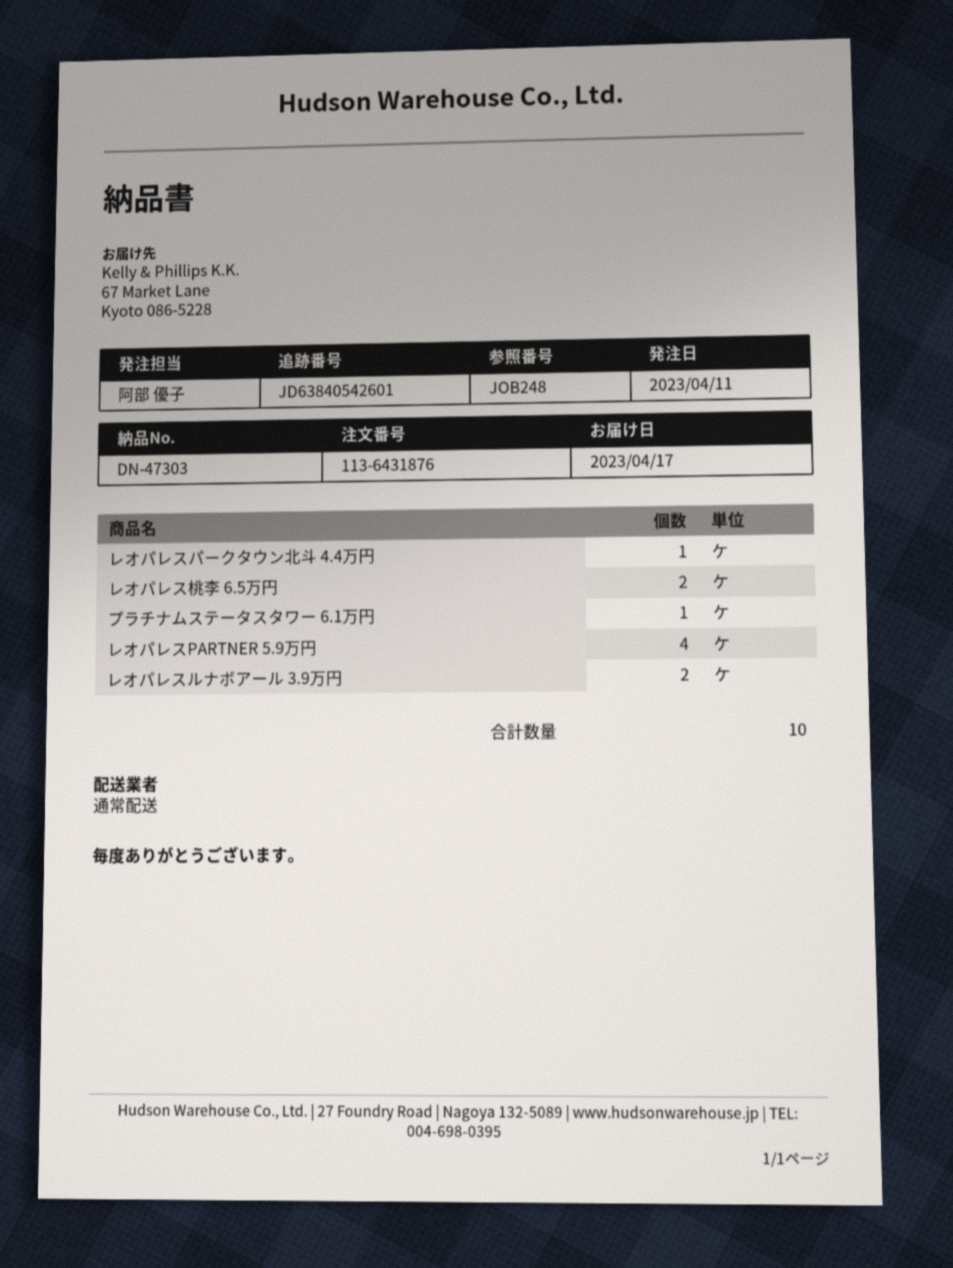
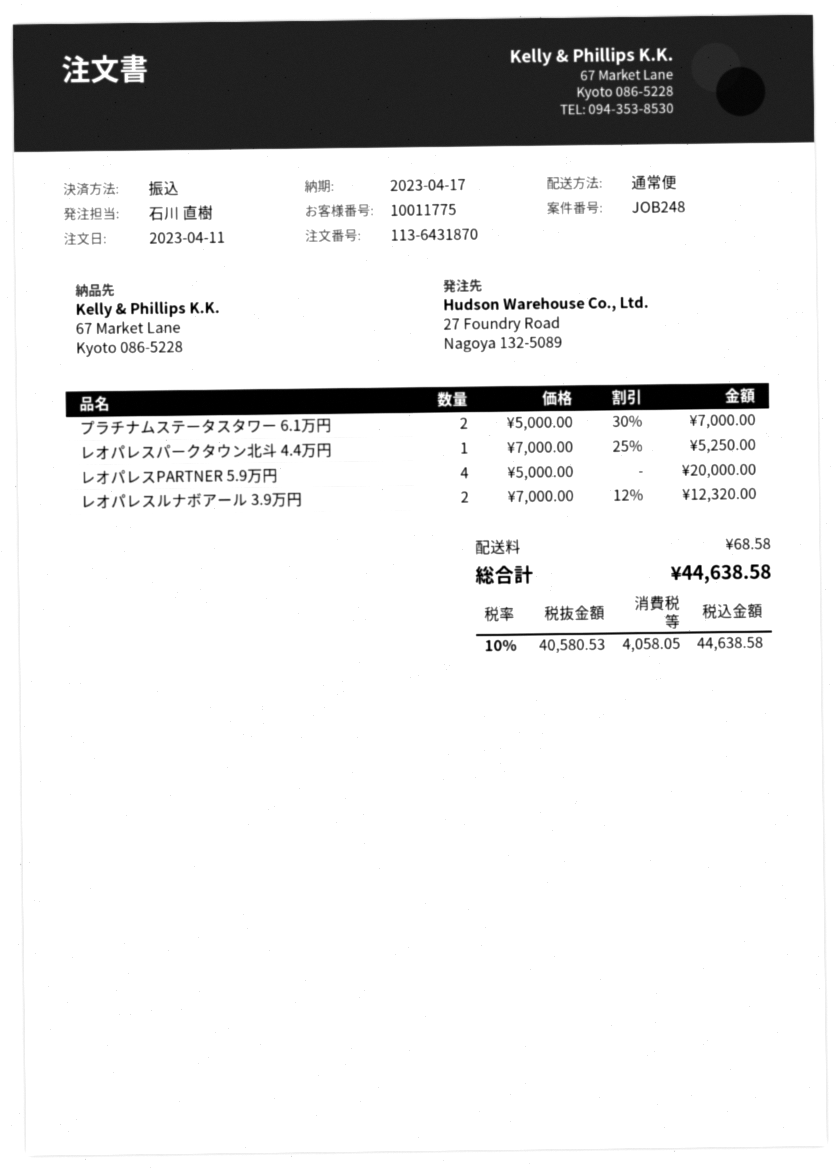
order number: 113-6431876 -> 113-6431870
ordered by: 阿部 優子 -> 石川 直樹
レオパレス桃李 6.5万円: 2 -> none
プラチナムステータスタワー 6.1万円: 1 -> 2

